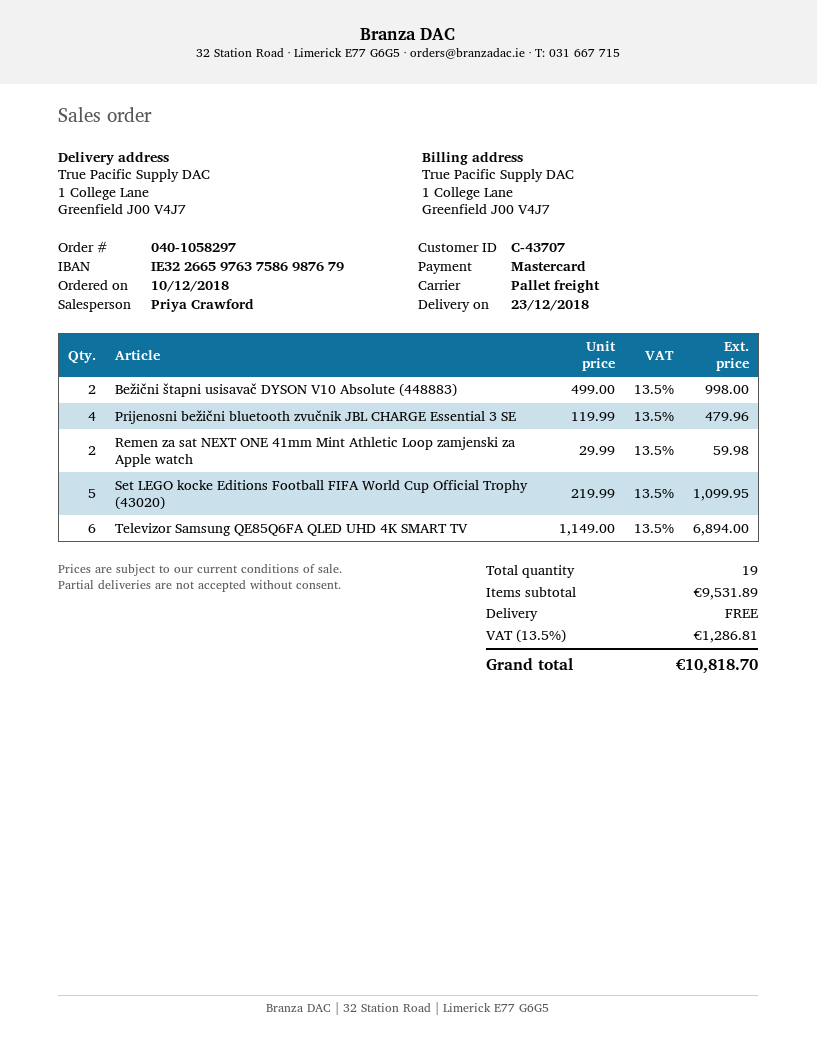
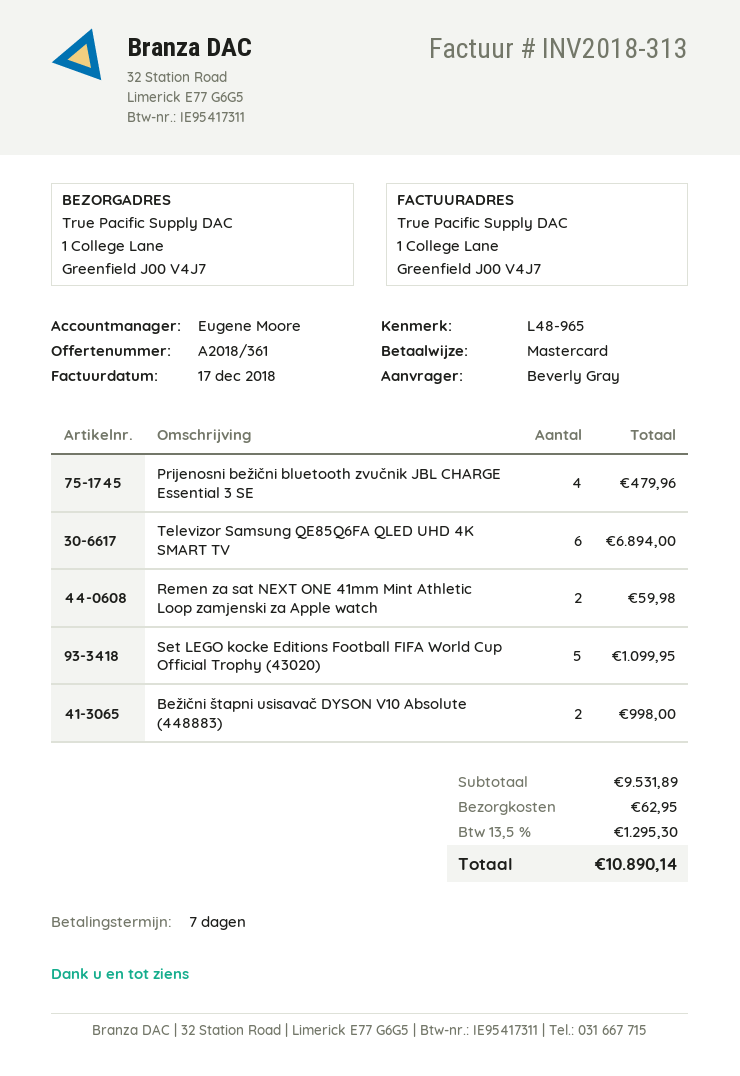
sales rep: Priya Crawford -> Eugene Moore
shipping: 0.00 -> 62.95
tax: 13.5% = 1286.81 -> 13.5% = 1295.30
total: 10818.70 -> 10890.14

